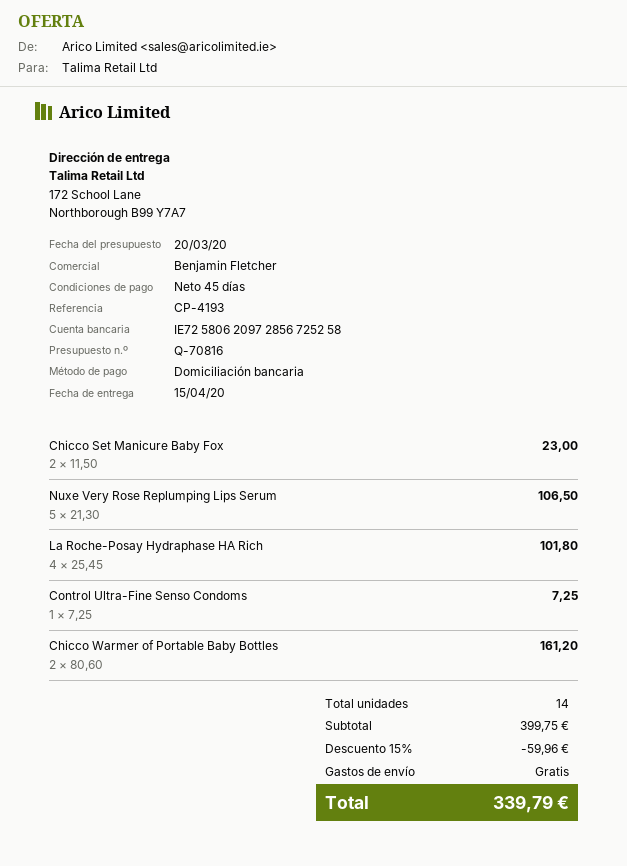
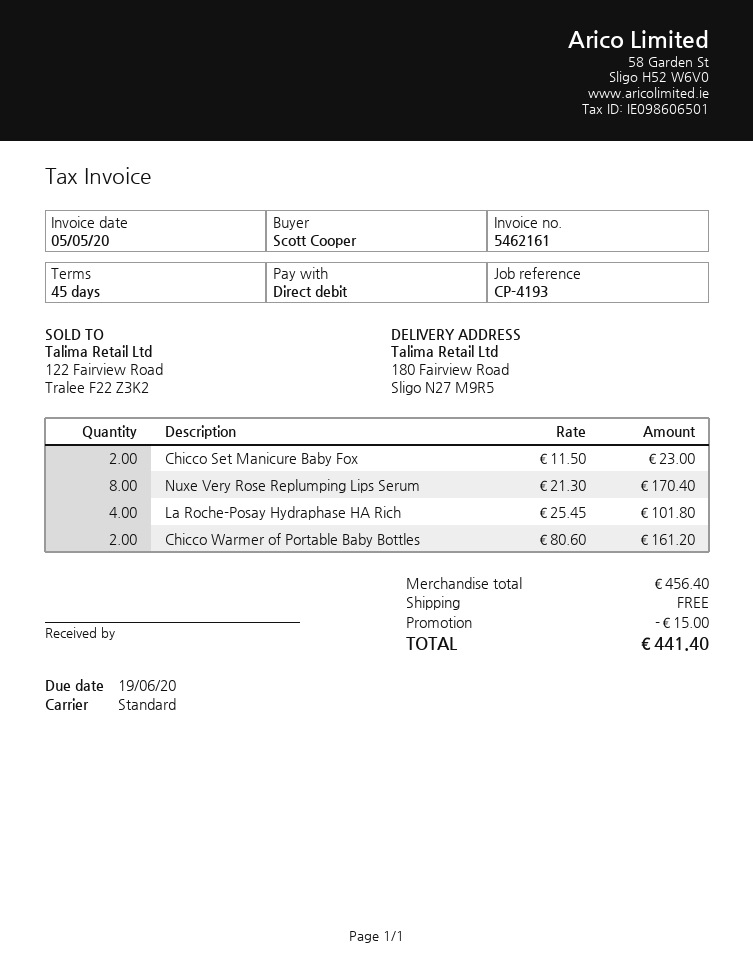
ship to: 172 School Lane, Northborough B99 Y7A7 -> 180 Fairview Road, Sligo N27 M9R5
Nuxe Very Rose Replumping Lips Serum: 5 x 21.30 = 106.50 -> 8 x 21.30 = 170.40
Control Ultra-Fine Senso Condoms: 1 x 7.25 = 7.25 -> none
subtotal: 399.75 -> 456.40
discount: 59.96 -> 15.00
total: 339.79 -> 441.40

